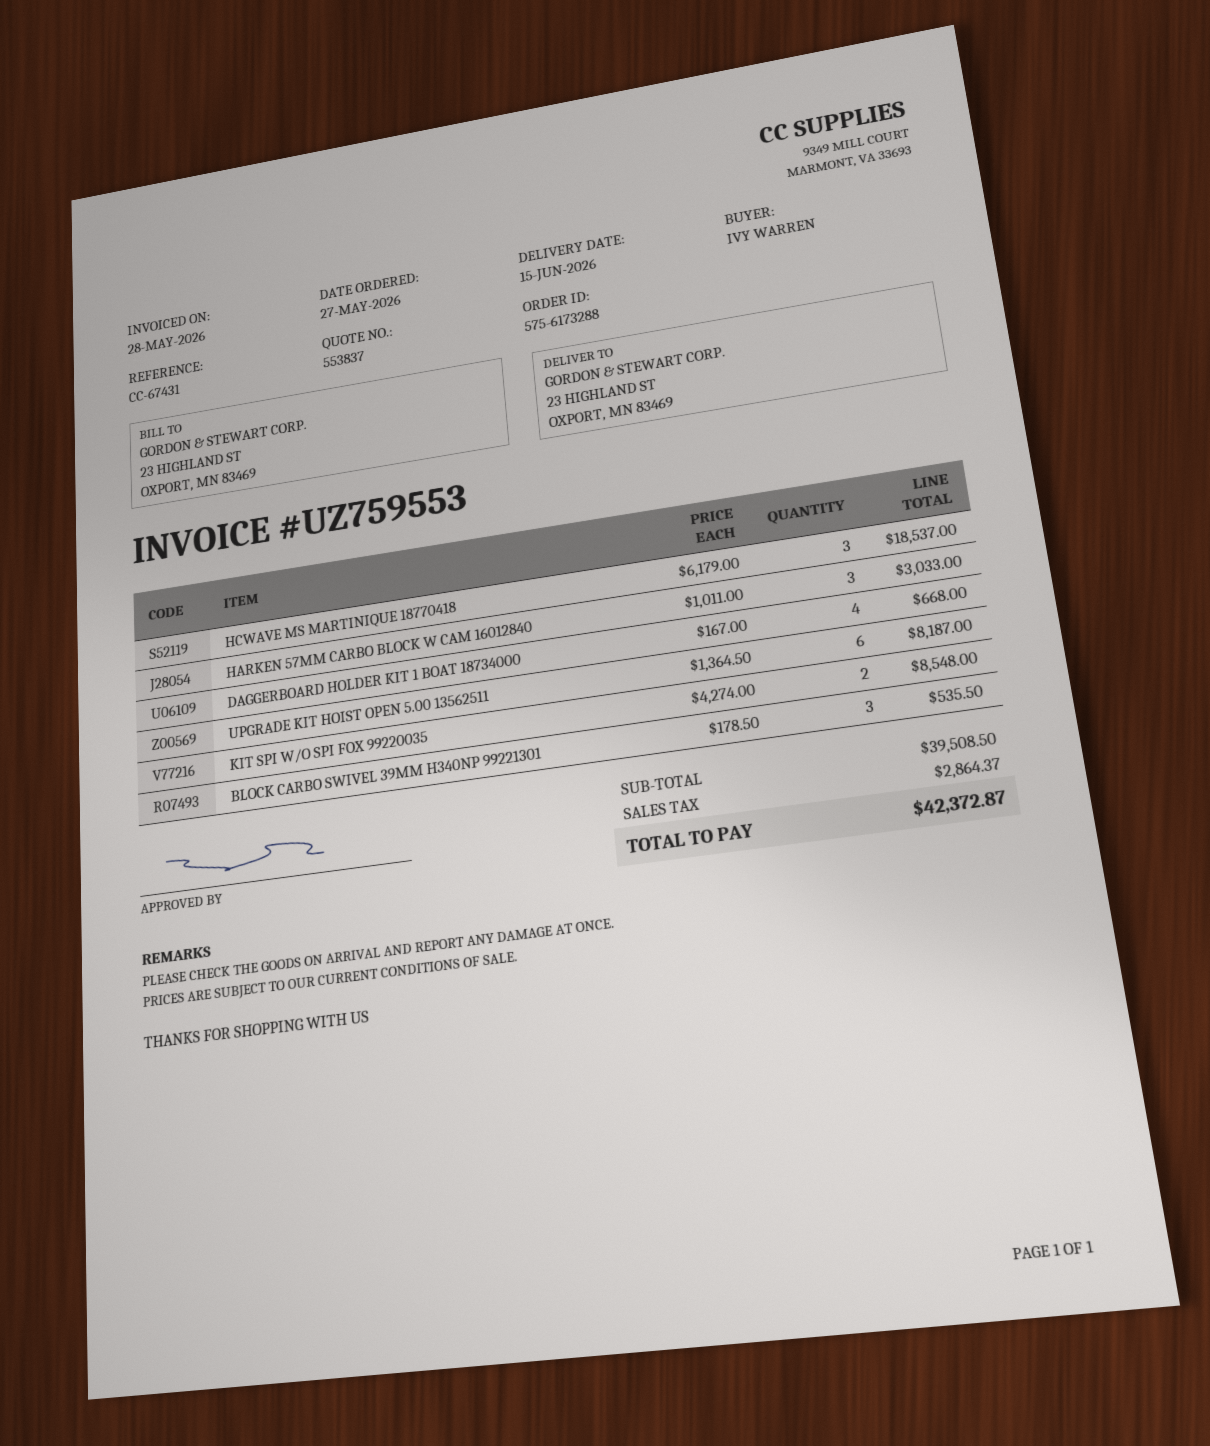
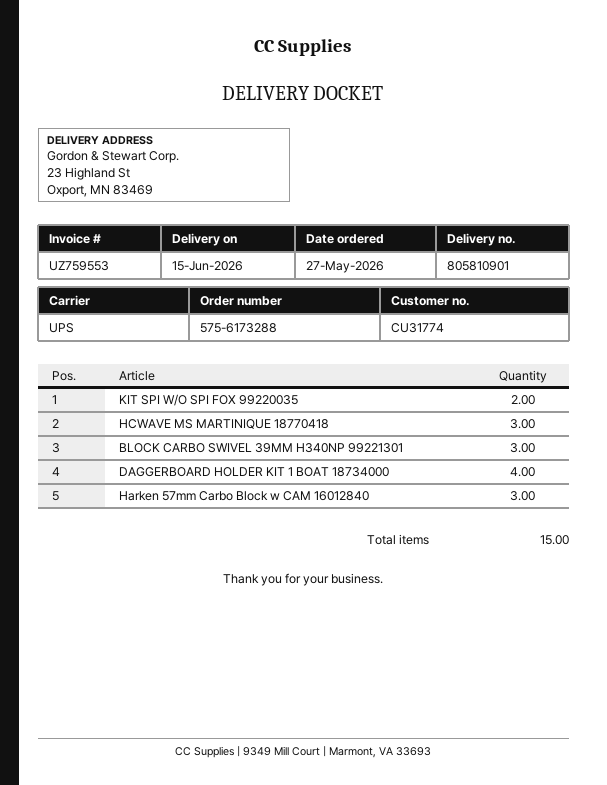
UPGRADE KIT HOIST OPEN 5.00 13562511: 6 -> none

